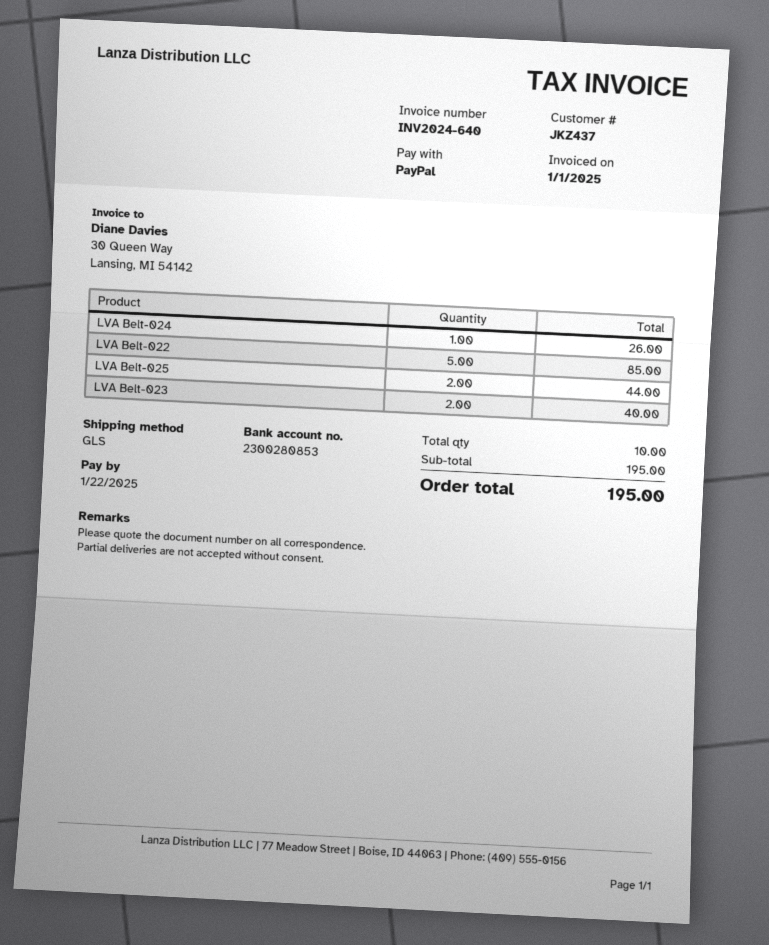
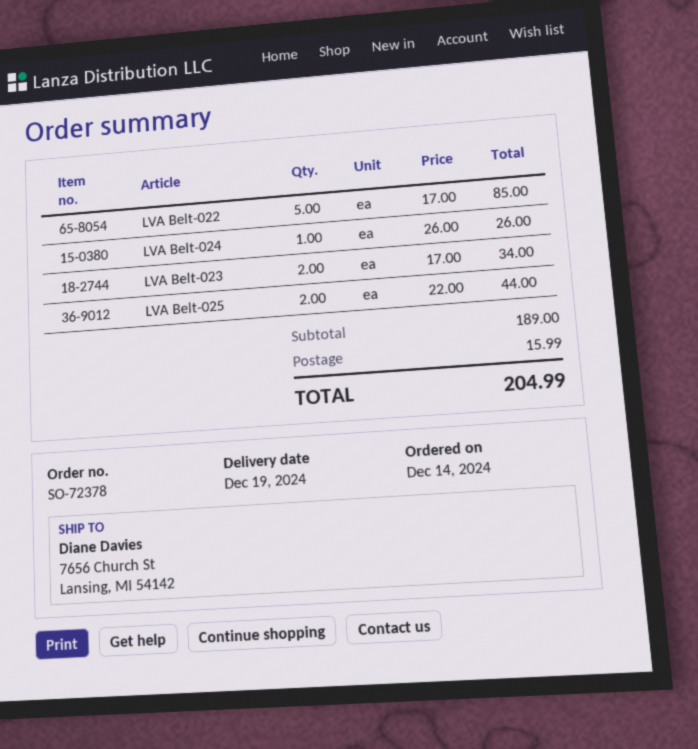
LVA Belt-023: 2 for 40.00 -> 2 for 34.00
subtotal: 195.00 -> 189.00
shipping: none -> 15.99
total: 195.00 -> 204.99

